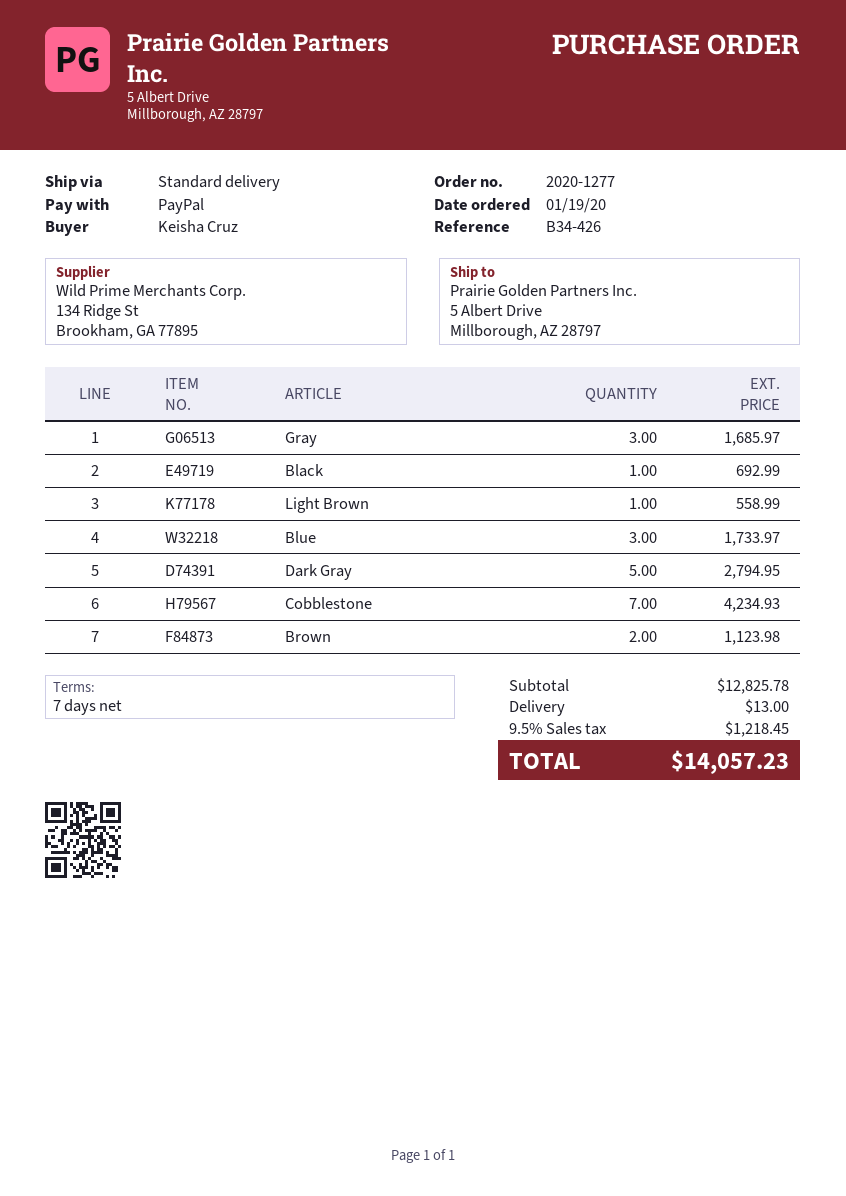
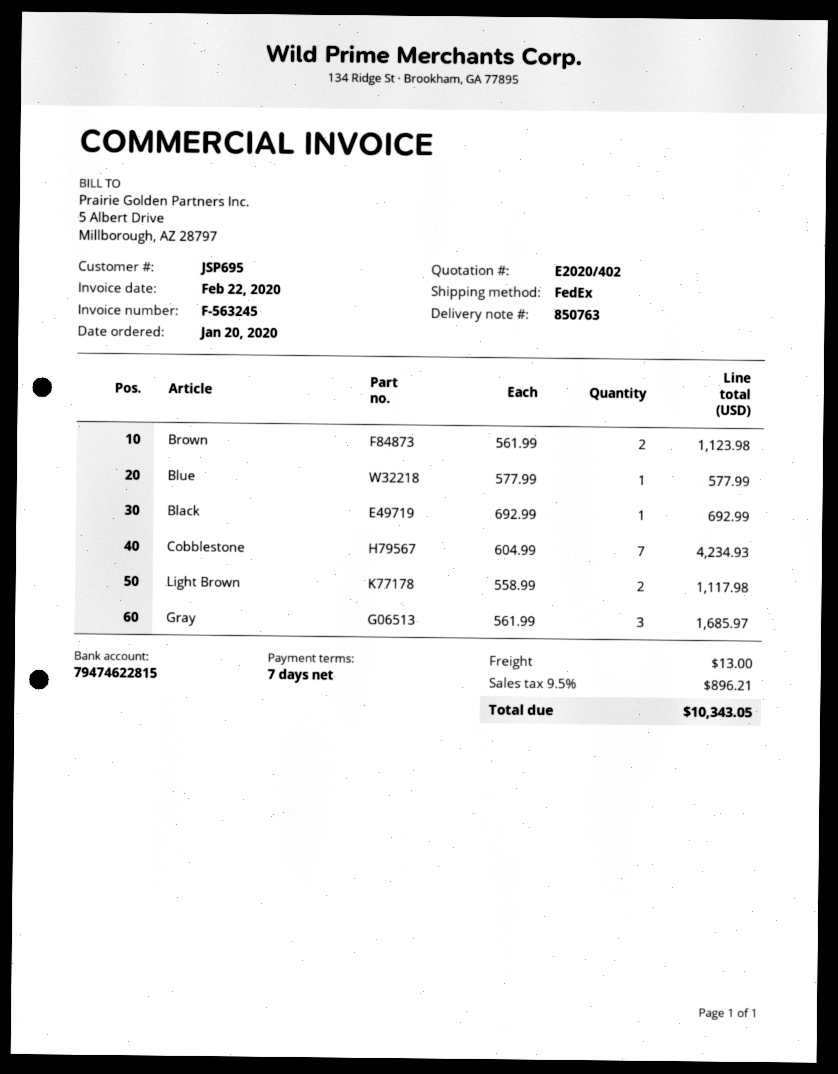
order date: 2020-01-19 -> 2020-01-20
shipping method: standard -> FedEx
Light Brown: 1 for 558.99 -> 2 for 1117.98
Blue: 3 for 1733.97 -> 1 for 577.99
Dark Gray: 5 for 2794.95 -> none
tax: 9.5% = 1218.45 -> 9.5% = 896.21
total: 14057.23 -> 10343.05

